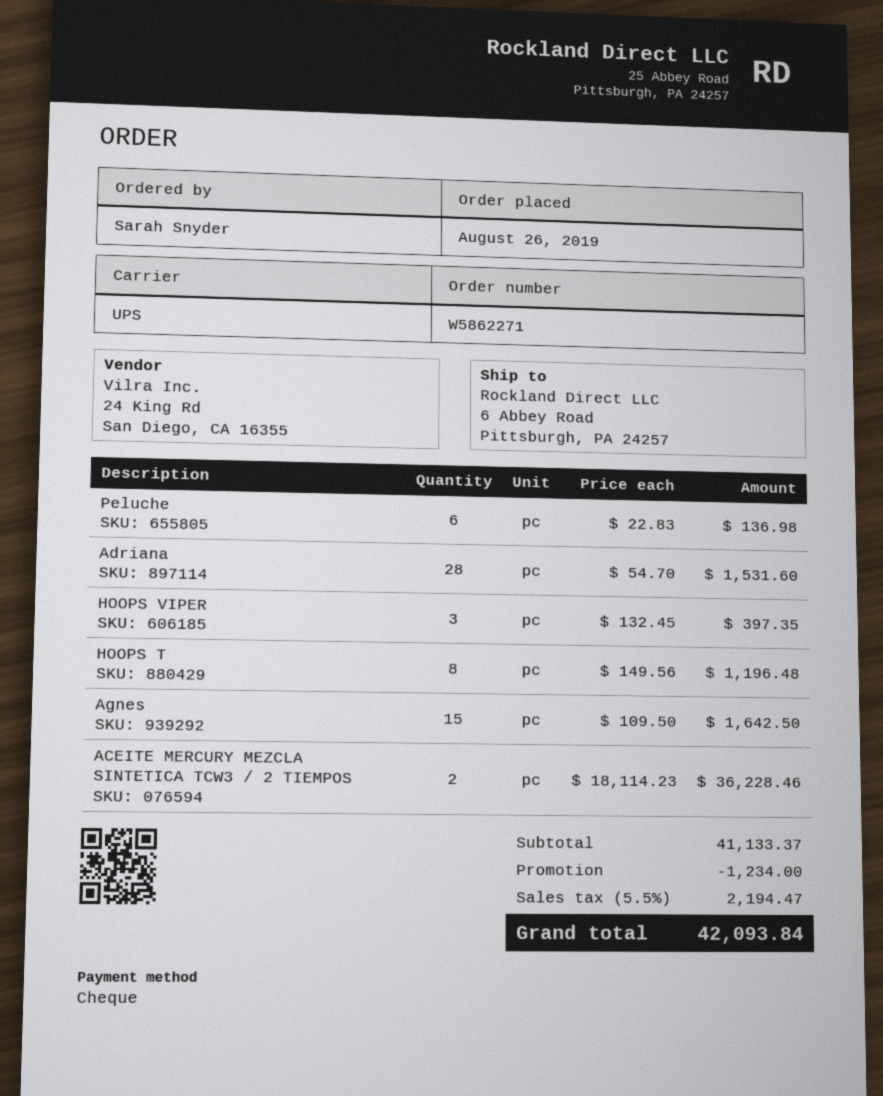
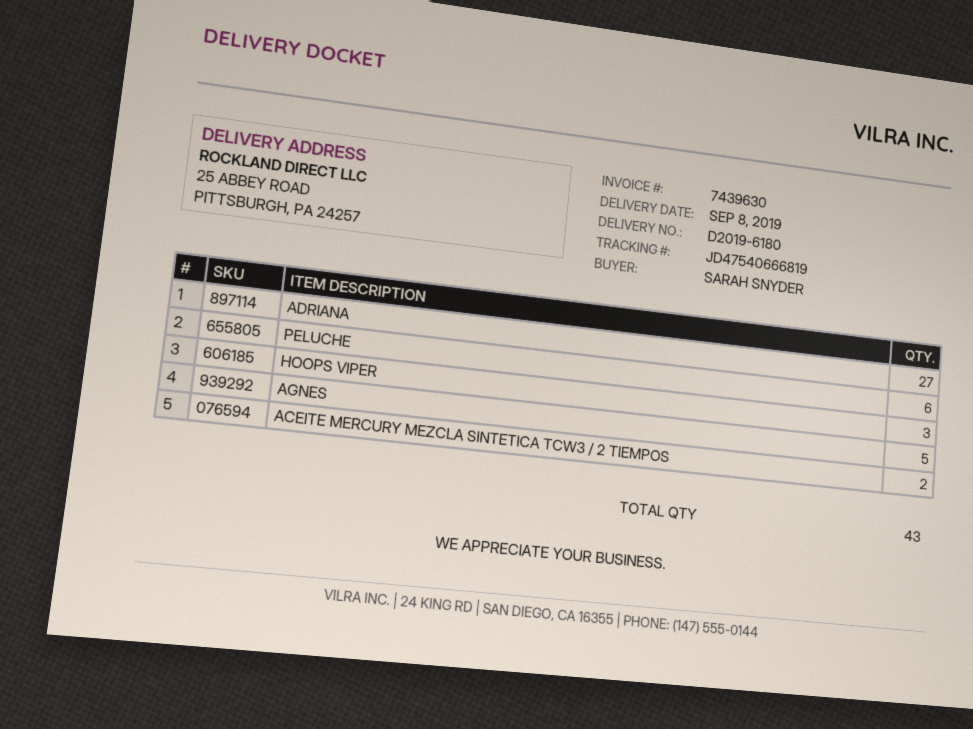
ship to: 6 Abbey Road, Pittsburgh, PA 24257 -> 25 ABBEY ROAD, PITTSBURGH, PA 24257
Adriana: 28 -> 27
HOOPS T: 8 -> none
Agnes: 15 -> 5

